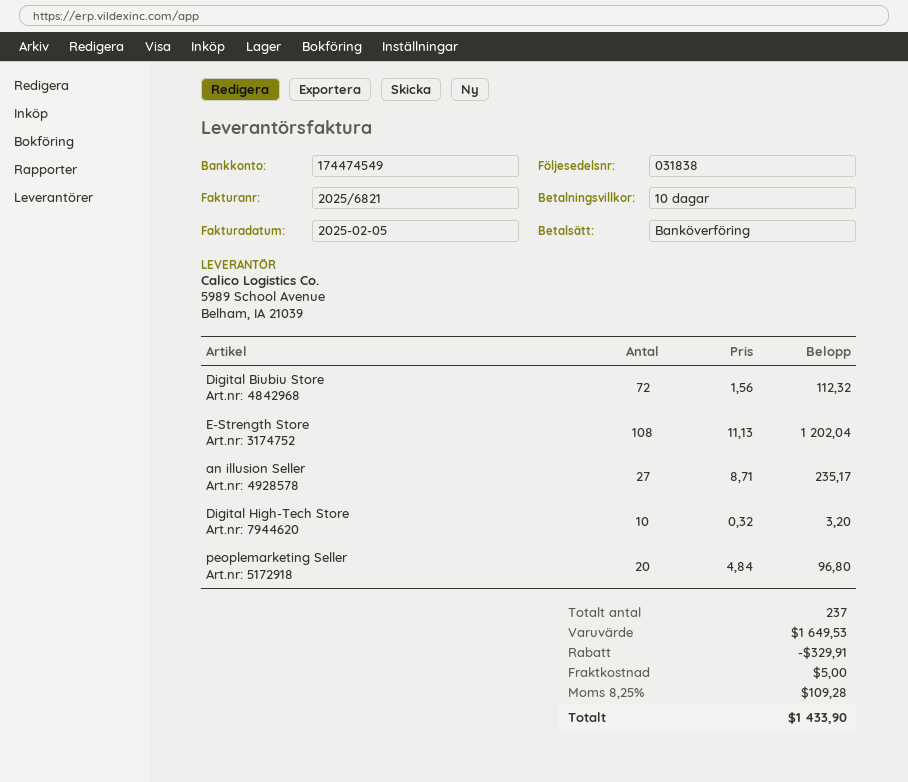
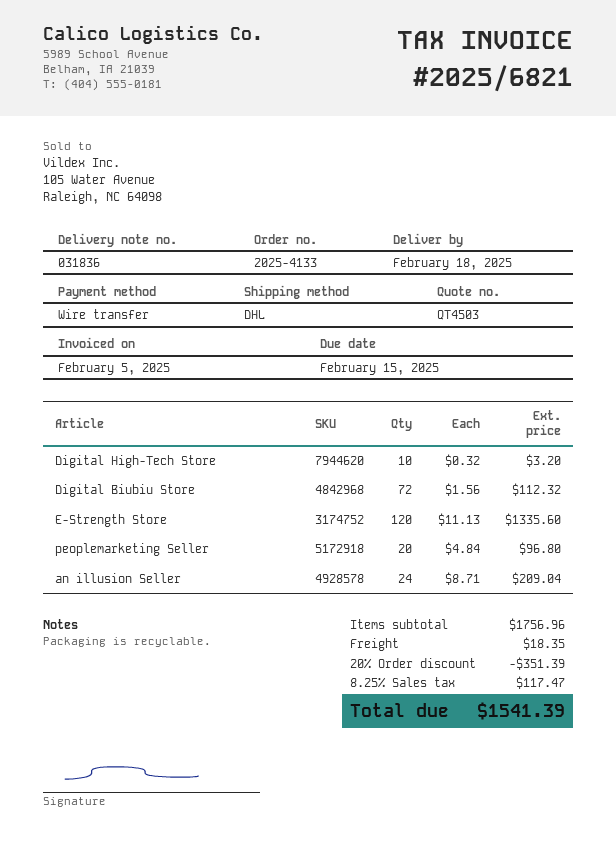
delivery note number: 031838 -> 031836
E-Strength Store: 108 x 11.13 = 1202.04 -> 120 x 11.13 = 1335.60
an illusion Seller: 27 x 8.71 = 235.17 -> 24 x 8.71 = 209.04
subtotal: 1649.53 -> 1756.96
discount: 329.91 -> 351.39
shipping: 5.00 -> 18.35
tax: 8.25% = 109.28 -> 8.25% = 117.47
total: 1433.90 -> 1541.39

